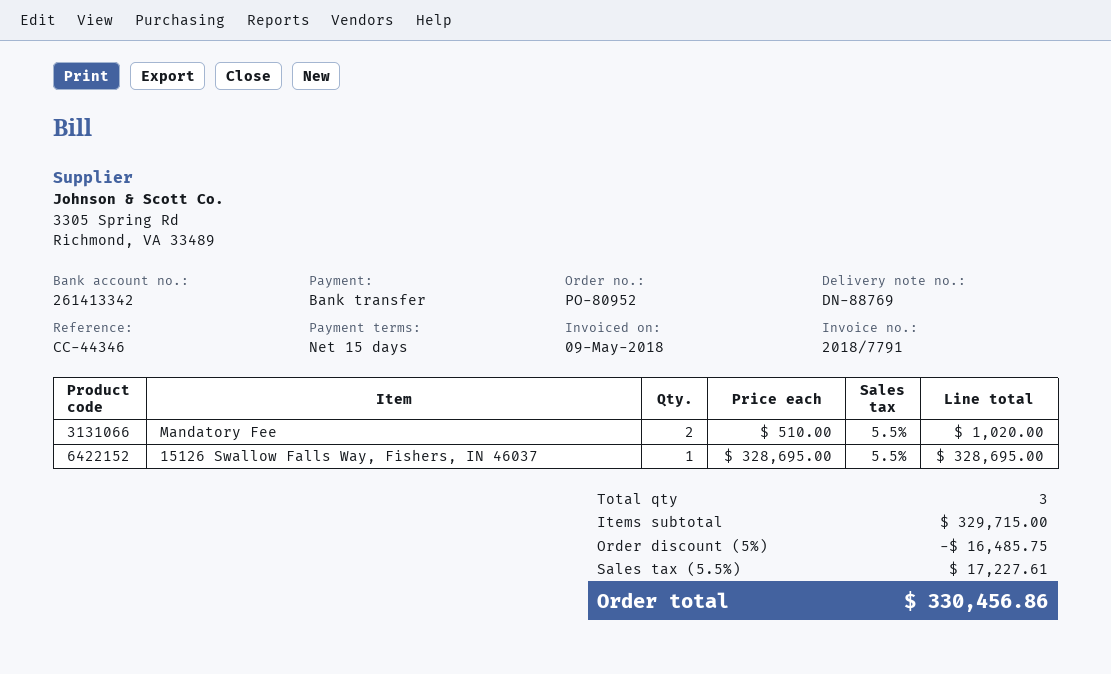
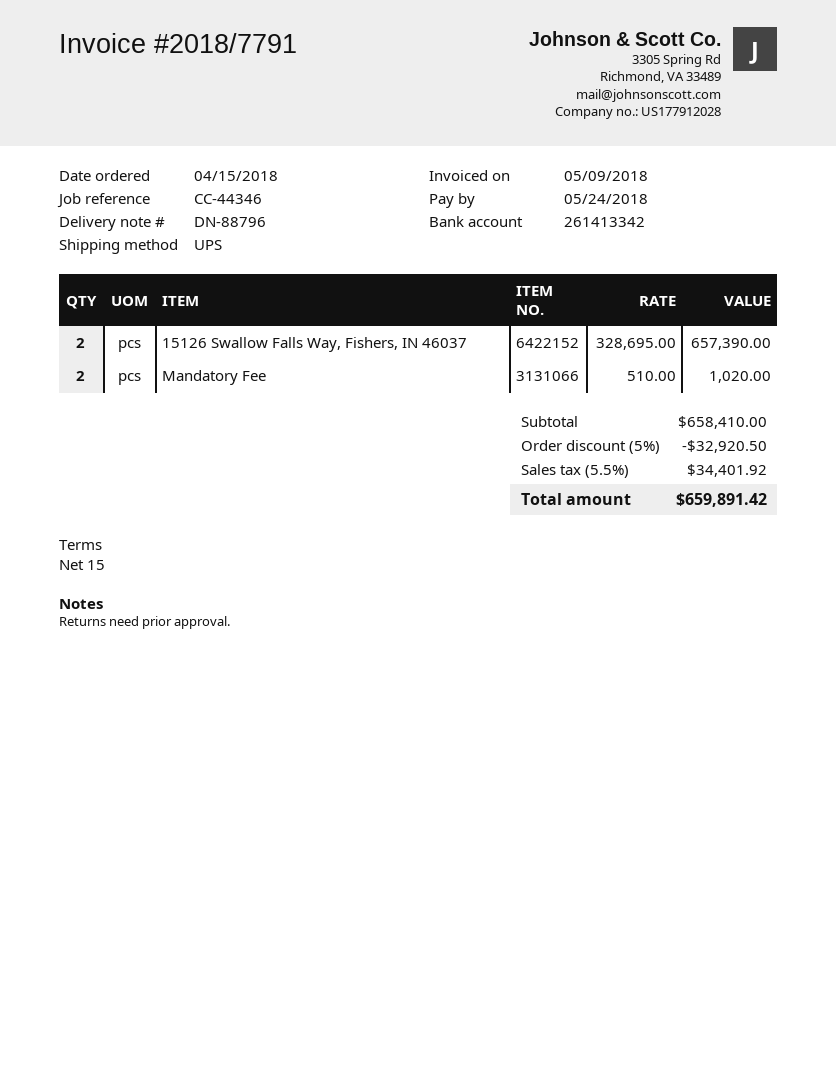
delivery note number: DN-88769 -> DN-88796
15126 Swallow Falls Way, Fishers, IN 46037: 1 x 328695.00 = 328695.00 -> 2 x 328695.00 = 657390.00
subtotal: 329715.00 -> 658410.00
discount: 5% = 16485.75 -> 5% = 32920.50
tax: 5.5% = 17227.61 -> 5.5% = 34401.92
total: 330456.86 -> 659891.42

